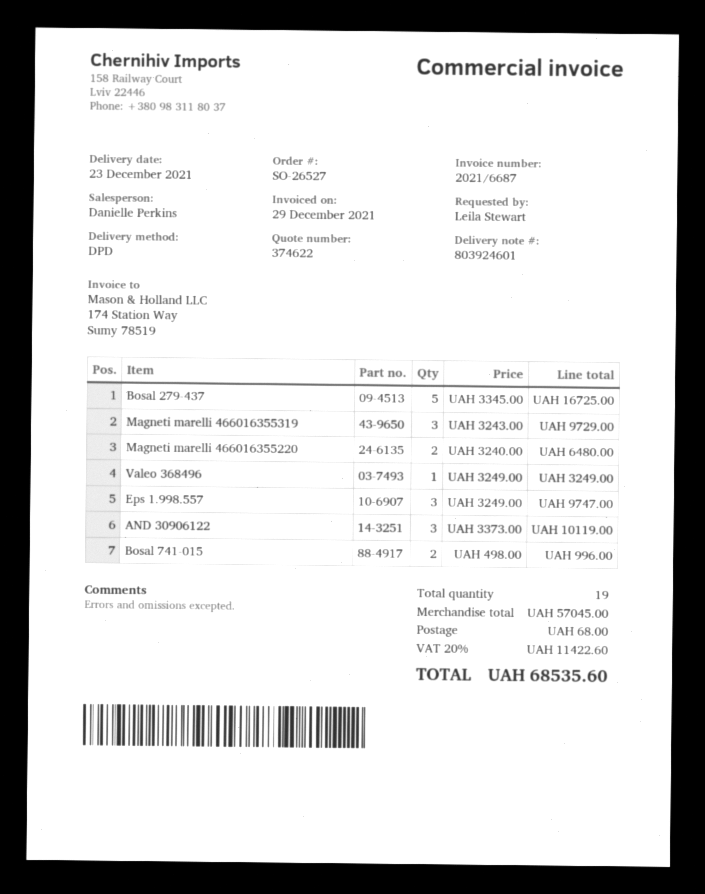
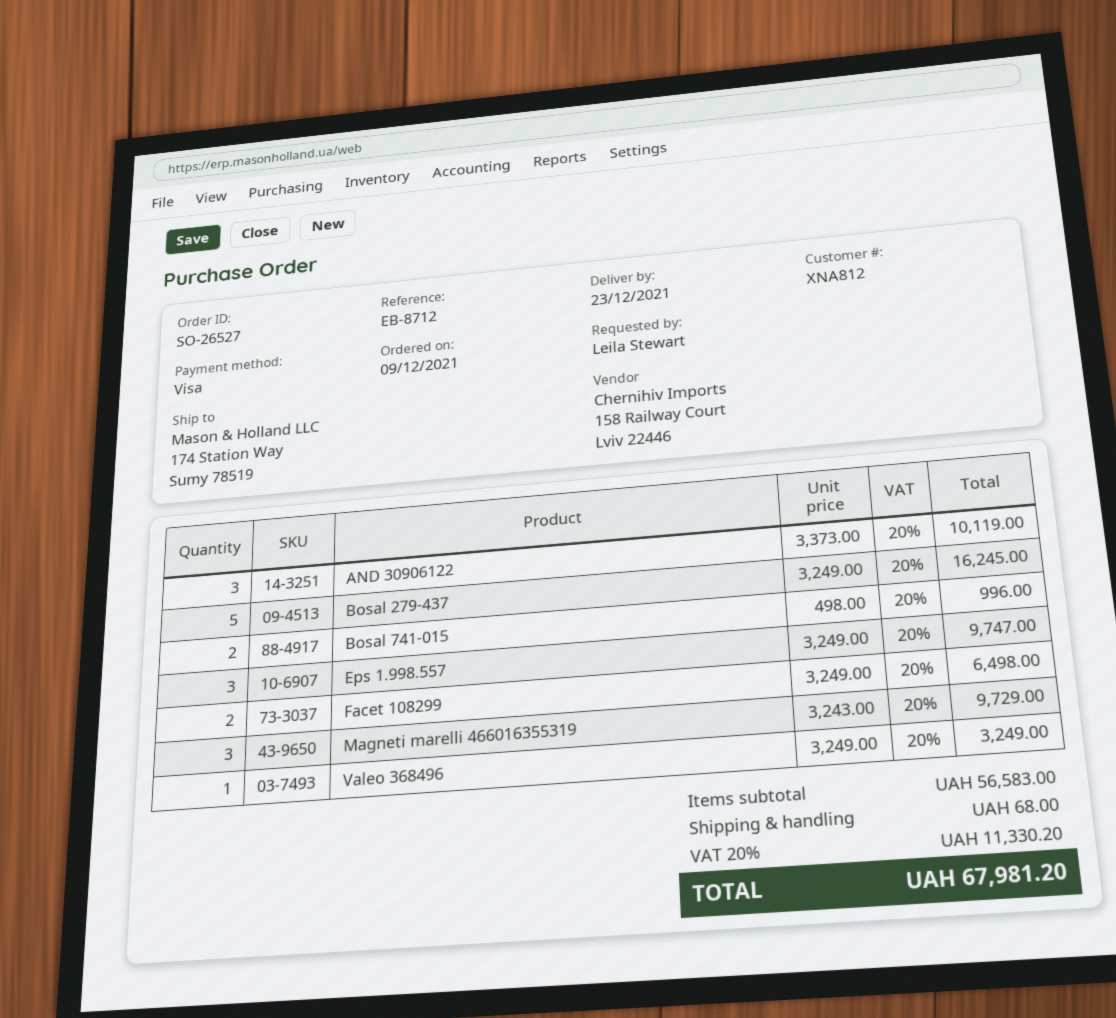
Bosal 279-437: 5 x 3345.00 = 16725.00 -> 5 x 3249.00 = 16245.00
Magneti marelli 466016355220: 2 x 3240.00 = 6480.00 -> none
Facet 108299: none -> 2 x 3249.00 = 6498.00
subtotal: 57045.00 -> 56583.00
tax: 20% = 11422.60 -> 20% = 11330.20
total: 68535.60 -> 67981.20

